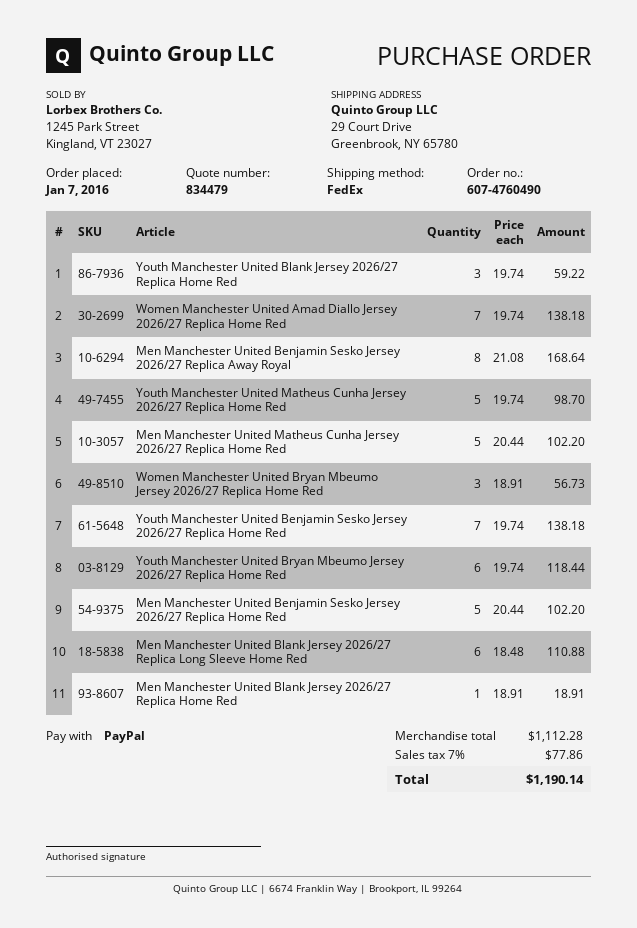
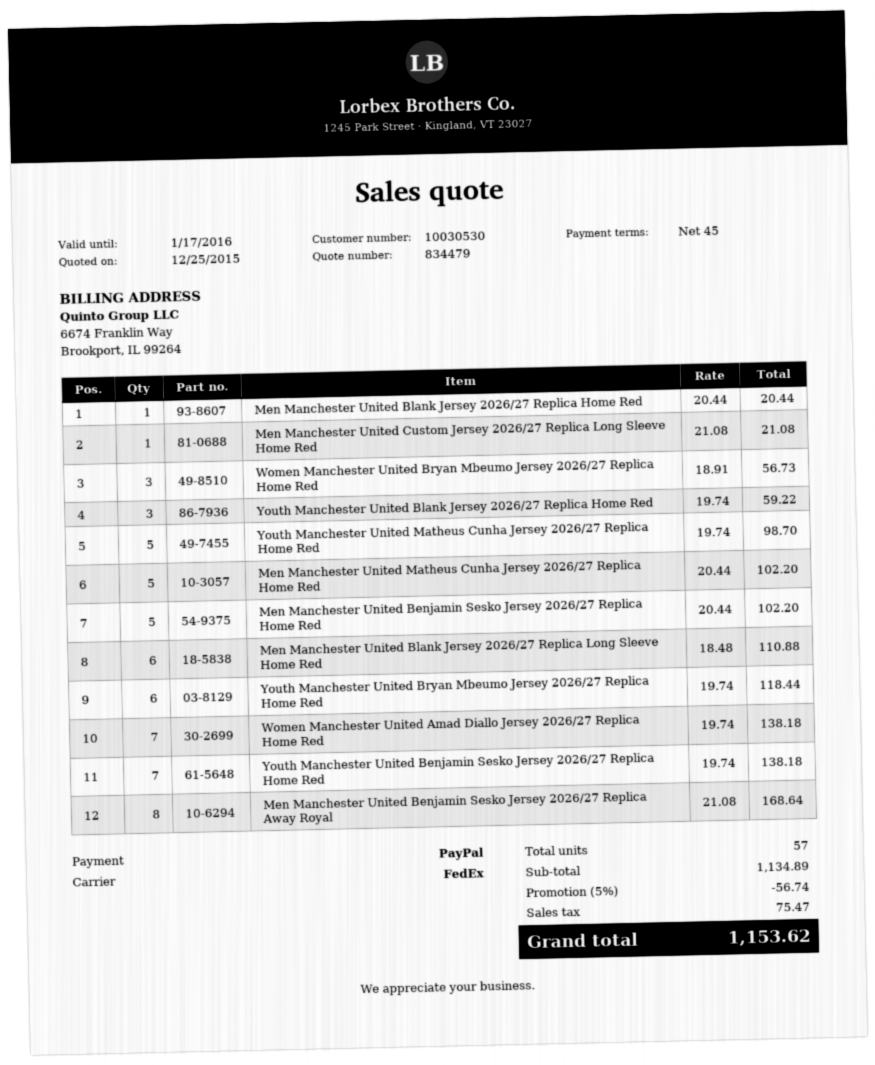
Men Manchester United Blank Jersey 2026/27 Replica Home Red: 1 x 18.91 = 18.91 -> 1 x 20.44 = 20.44
Men Manchester United Custom Jersey 2026/27 Replica Long Sleeve Home Red: none -> 1 x 21.08 = 21.08
subtotal: 1112.28 -> 1134.89
discount: none -> 5% = 56.74
tax: 77.86 -> 75.47
total: 1190.14 -> 1153.62

